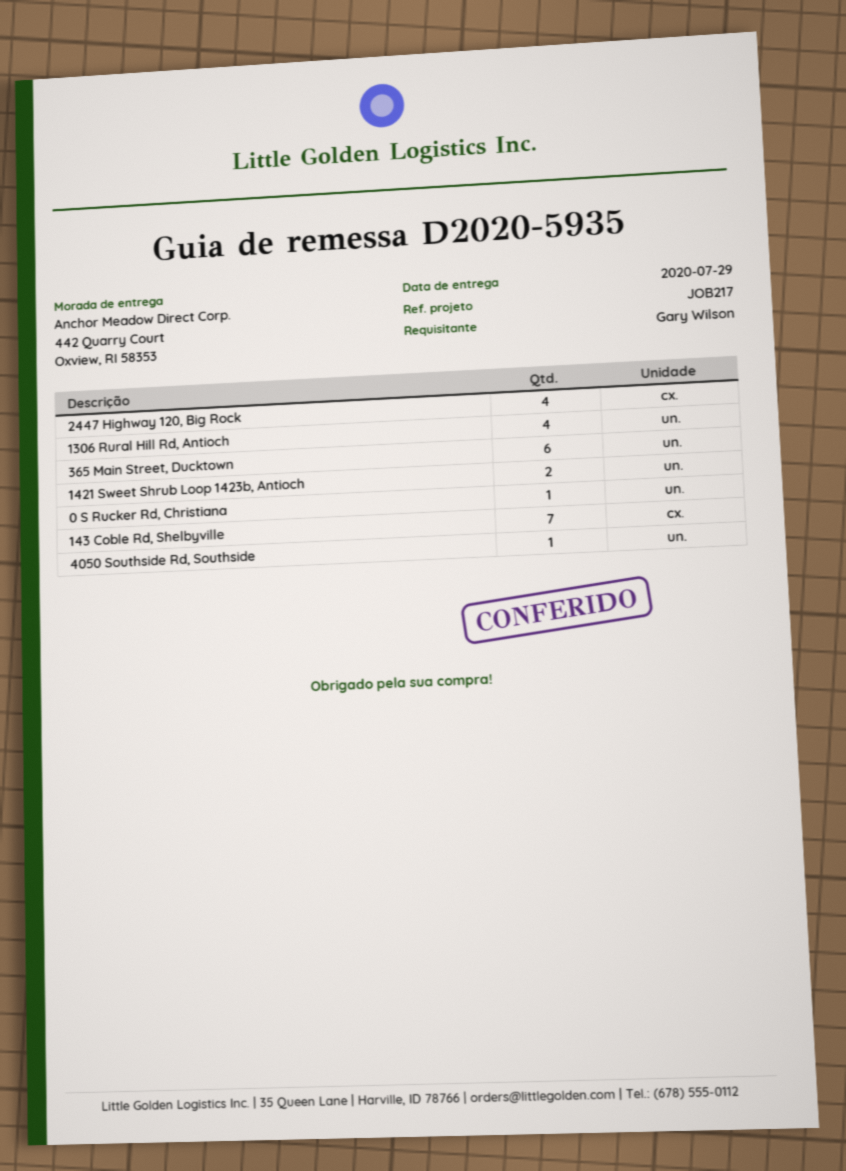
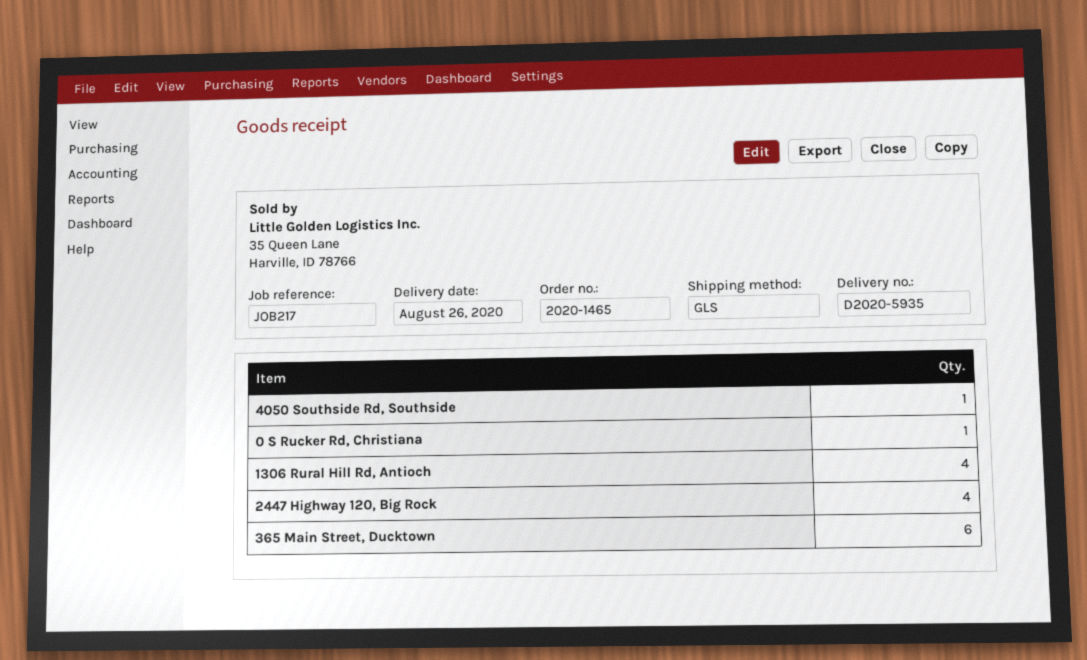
delivery date: 2020-07-29 -> 2020-08-26
1421 Sweet Shrub Loop 1423b, Antioch: 2 -> none
143 Coble Rd, Shelbyville: 7 -> none

